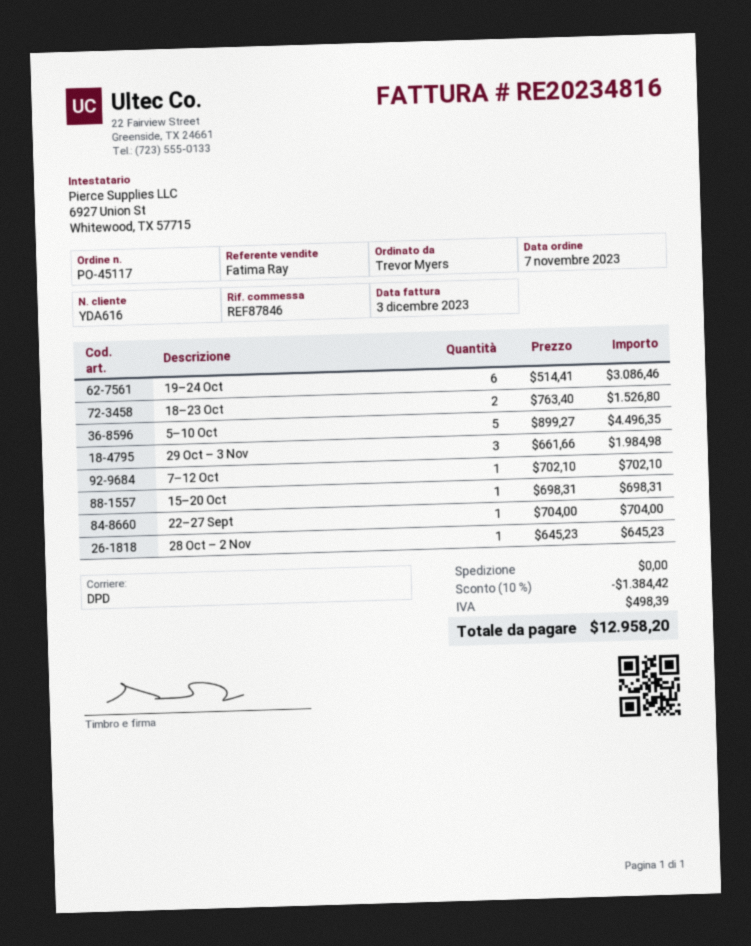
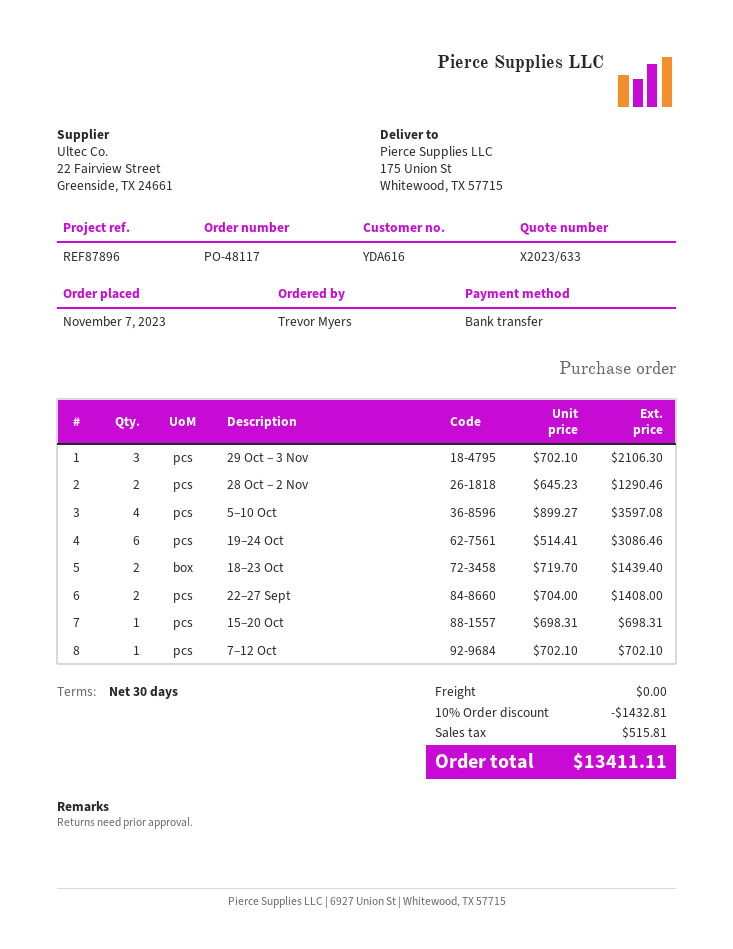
order number: PO-45117 -> PO-48117
reference: REF87846 -> REF87896
18–23 Oct: 2 x 763.40 = 1526.80 -> 2 x 719.70 = 1439.40
5–10 Oct: 5 x 899.27 = 4496.35 -> 4 x 899.27 = 3597.08
29 Oct – 3 Nov: 3 x 661.66 = 1984.98 -> 3 x 702.10 = 2106.30
22–27 Sept: 1 x 704.00 = 704.00 -> 2 x 704.00 = 1408.00
28 Oct – 2 Nov: 1 x 645.23 = 645.23 -> 2 x 645.23 = 1290.46
discount: 10% = 1384.42 -> 10% = 1432.81
tax: 498.39 -> 515.81
total: 12958.20 -> 13411.11

